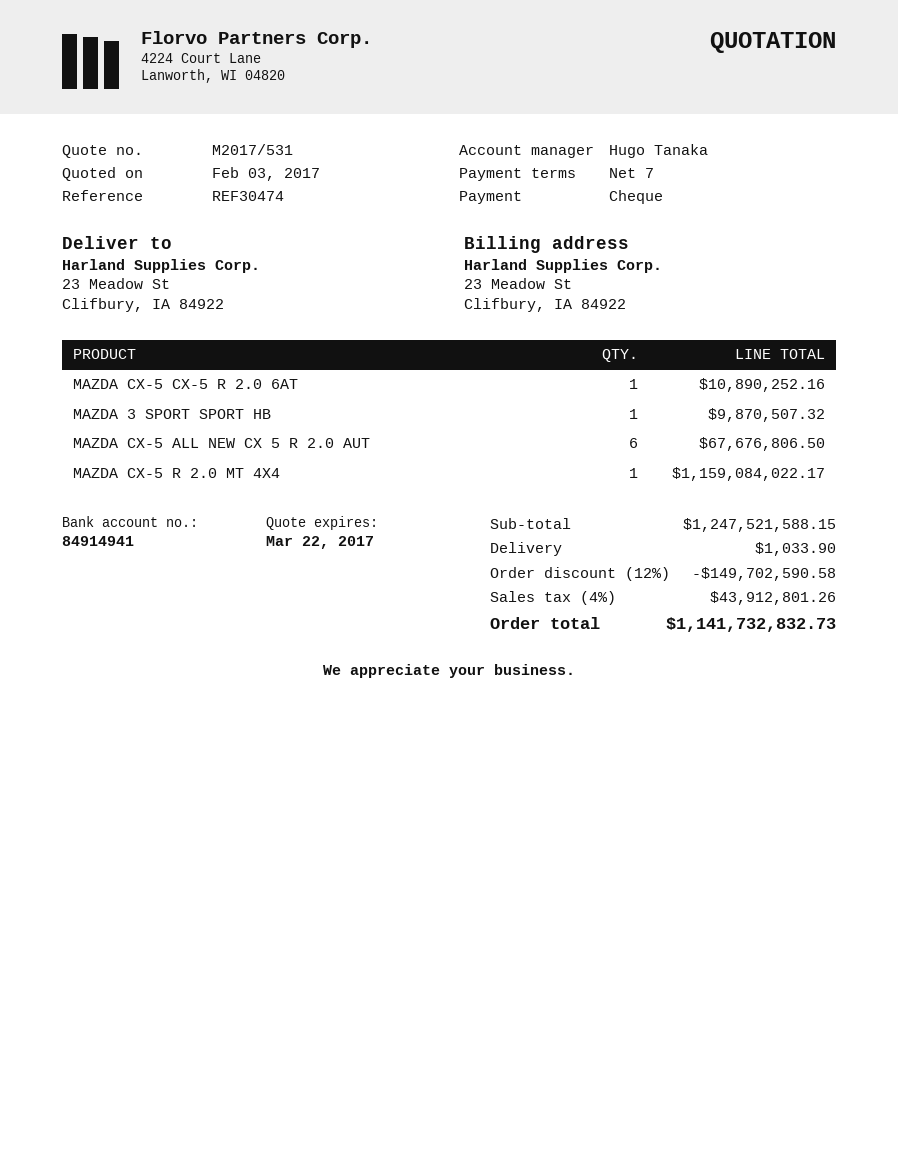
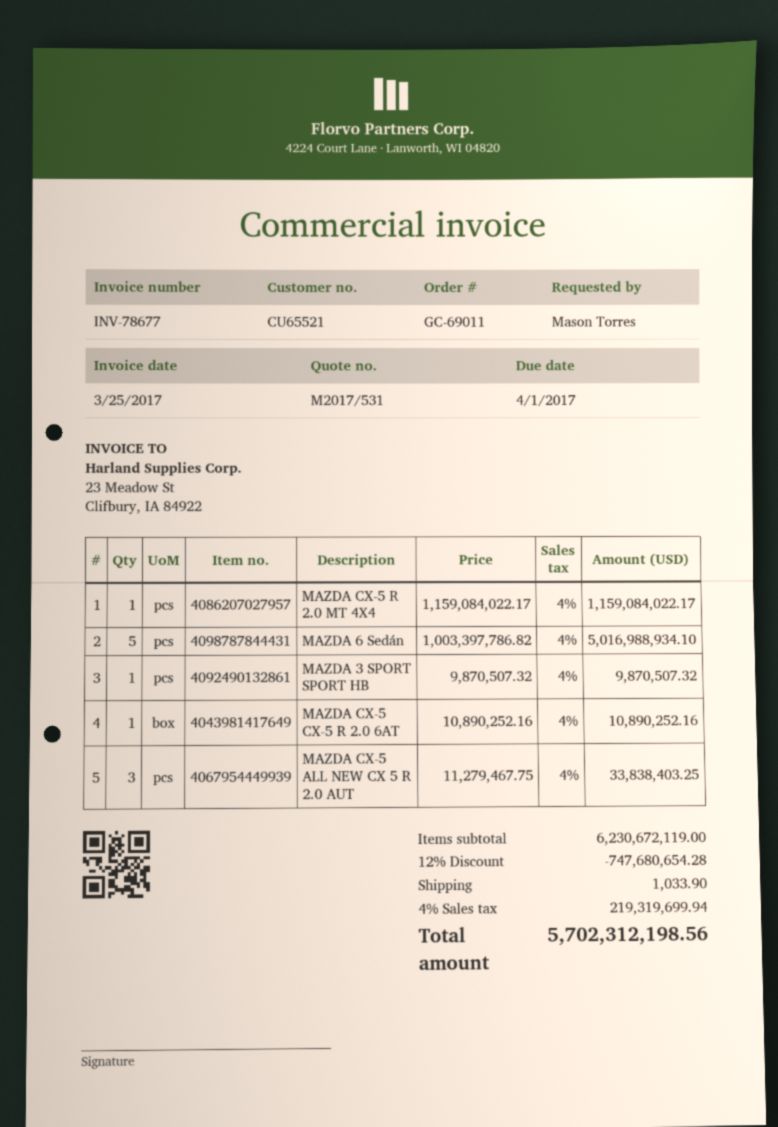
MAZDA CX-5 ALL NEW CX 5 R 2.0 AUT: 6 for 67676806.50 -> 3 for 33838403.25
MAZDA 6 Sedán: none -> 5 for 5016988934.10
subtotal: 1247521588.15 -> 6230672119.00
discount: 12% = 149702590.58 -> 12% = 747680654.28
tax: 4% = 43912801.26 -> 4% = 219319699.94
total: 1141732832.73 -> 5702312198.56

